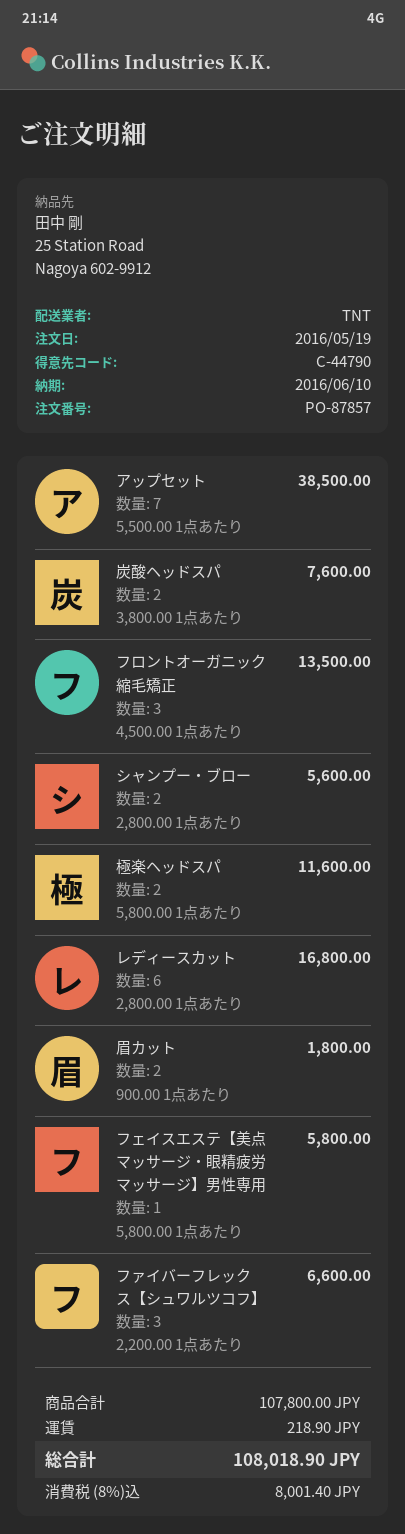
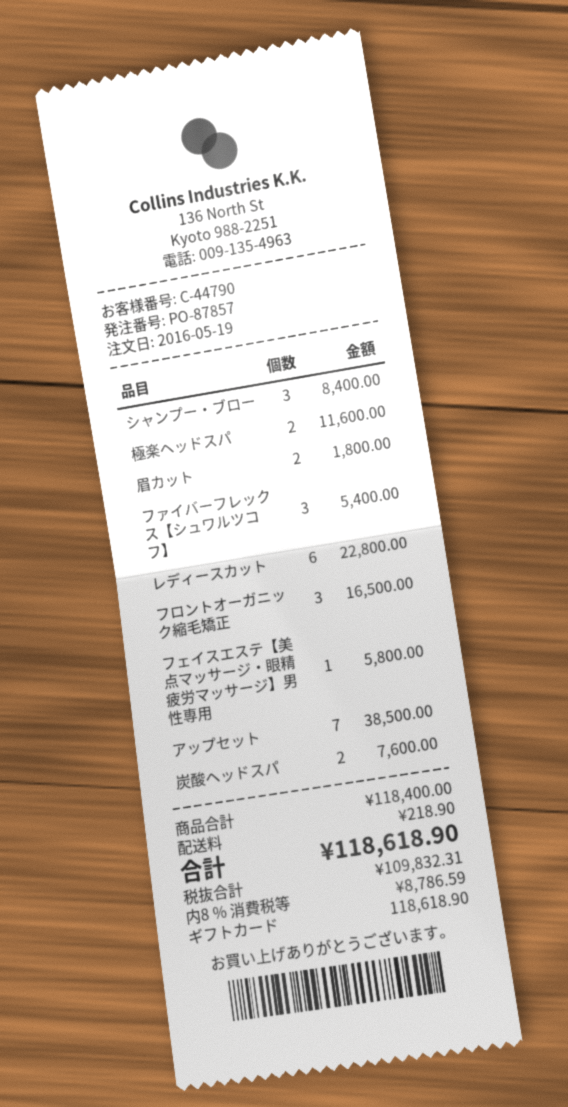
フロントオーガニック縮毛矯正: 3 for 13500.00 -> 3 for 16500.00
シャンプー・ブロー: 2 for 5600.00 -> 3 for 8400.00
レディースカット: 6 for 16800.00 -> 6 for 22800.00
ファイバーフレックス【シュワルツコフ】: 3 for 6600.00 -> 3 for 5400.00
subtotal: 107800.00 -> 118400.00
tax: 8% = 8001.40 -> 8% = 8786.59
total: 108018.90 -> 118618.90

